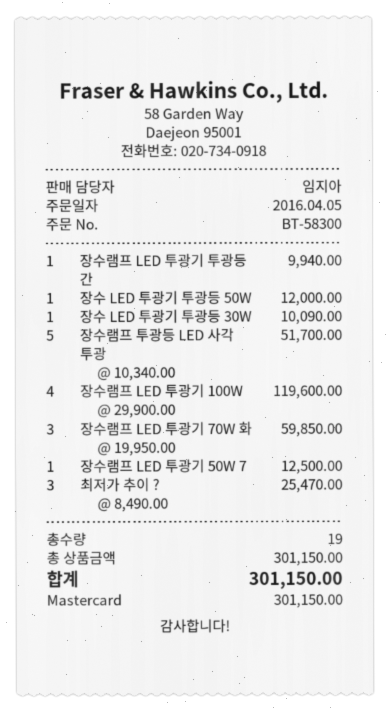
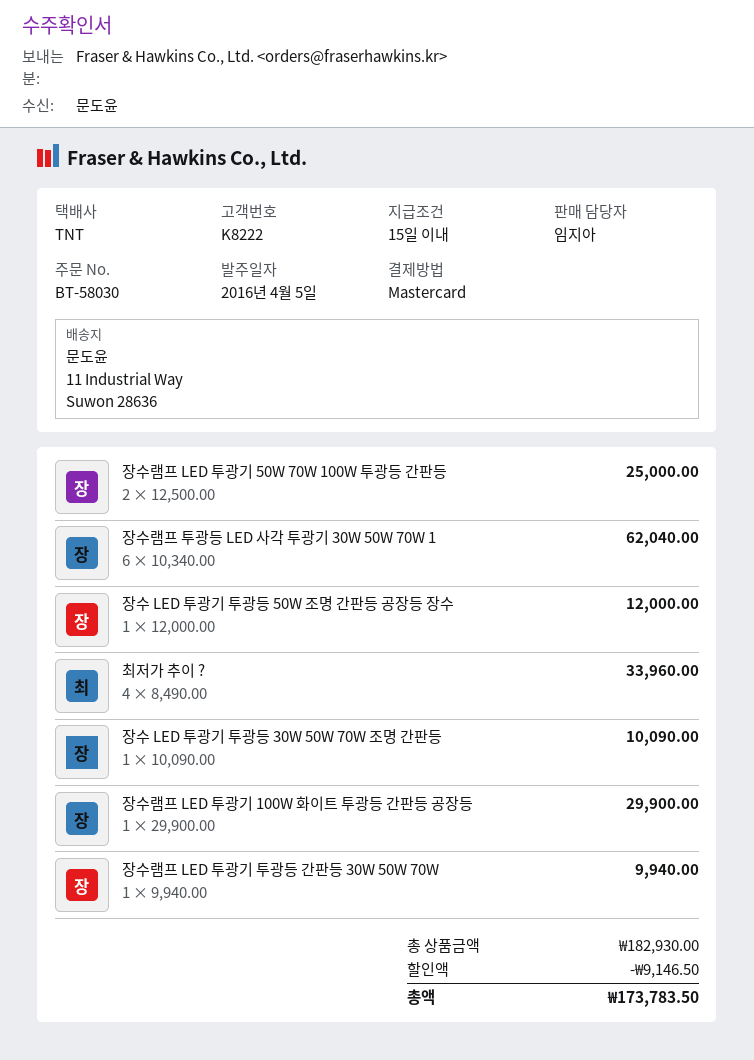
order number: BT-58300 -> BT-58030
장수램프 투광등 LED 사각 투광: 5 x 10340.00 = 51700.00 -> 6 x 10340.00 = 62040.00
장수램프 LED 투광기 100W: 4 x 29900.00 = 119600.00 -> 1 x 29900.00 = 29900.00
장수램프 LED 투광기 70W 화: 3 x 19950.00 = 59850.00 -> none
장수램프 LED 투광기 50W 7: 1 x 12500.00 = 12500.00 -> 2 x 12500.00 = 25000.00
최저가 추이 ?: 3 x 8490.00 = 25470.00 -> 4 x 8490.00 = 33960.00
subtotal: 301150.00 -> 182930.00
discount: none -> 9146.50
total: 301150.00 -> 173783.50

